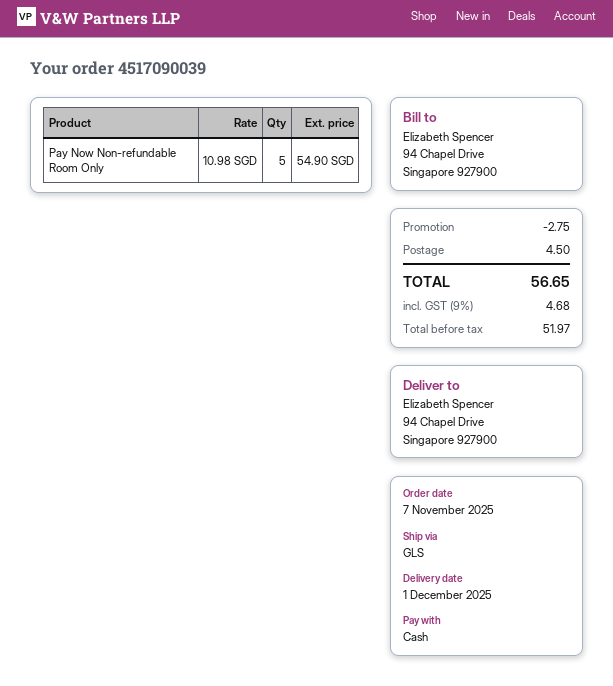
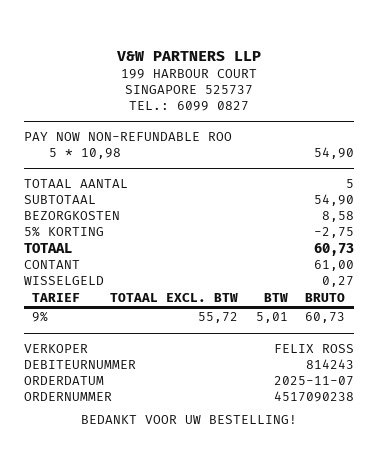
order number: 4517090039 -> 4517090238
shipping: 4.50 -> 8.58
net: 51.97 -> 55.72
tax: 9% = 4.68 -> 9% = 5.01
total: 56.65 -> 60.73

